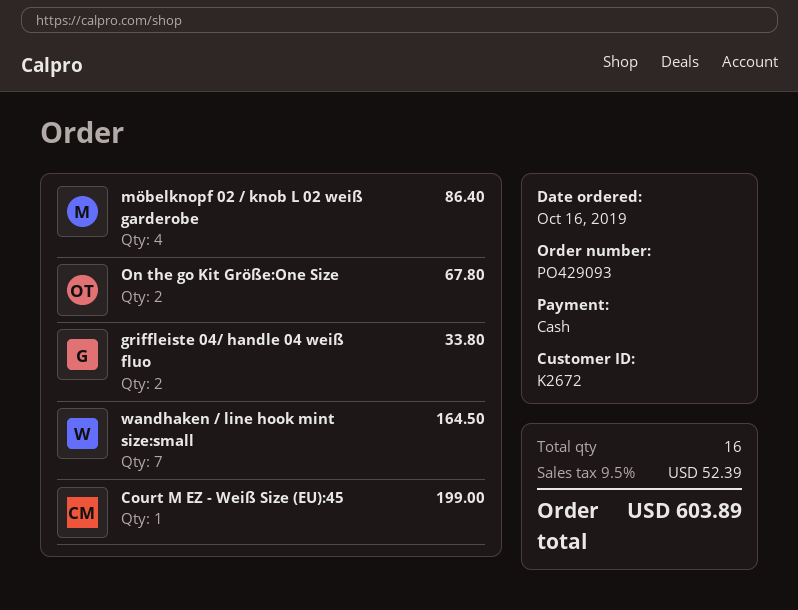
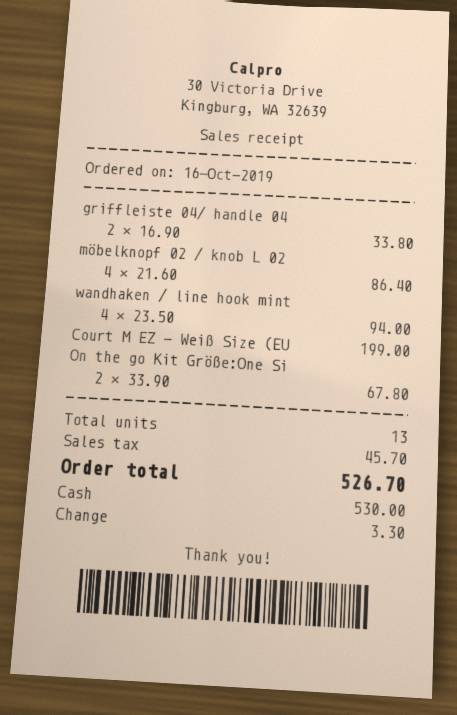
wandhaken / line hook mint size:small: 7 for 164.50 -> 4 for 94.00
total quantity: 16 -> 13
tax: 52.39 -> 45.70
total: 603.89 -> 526.70

